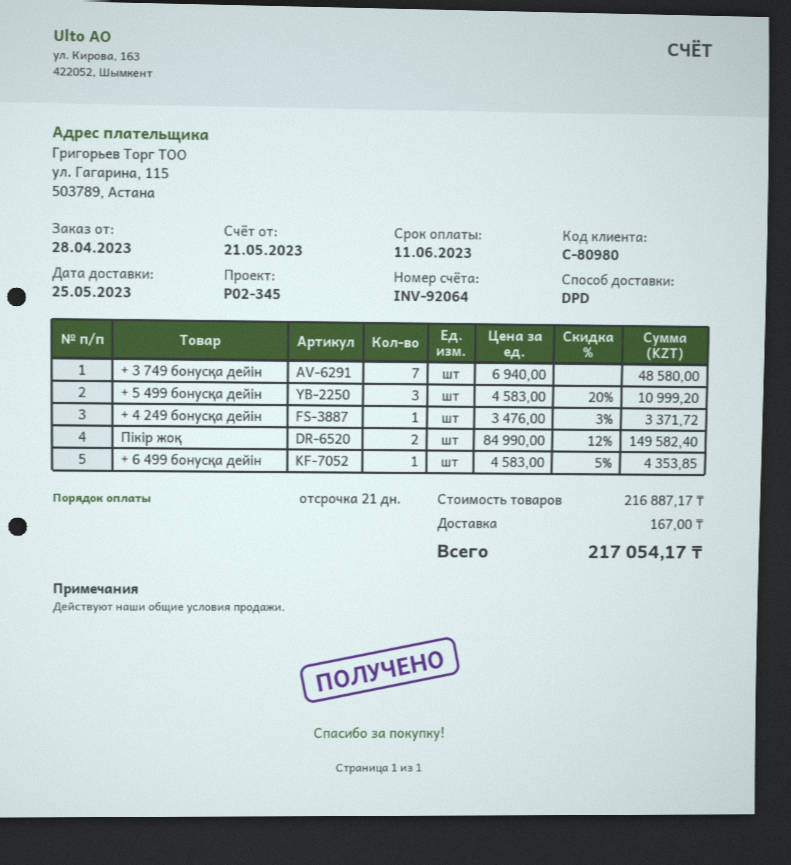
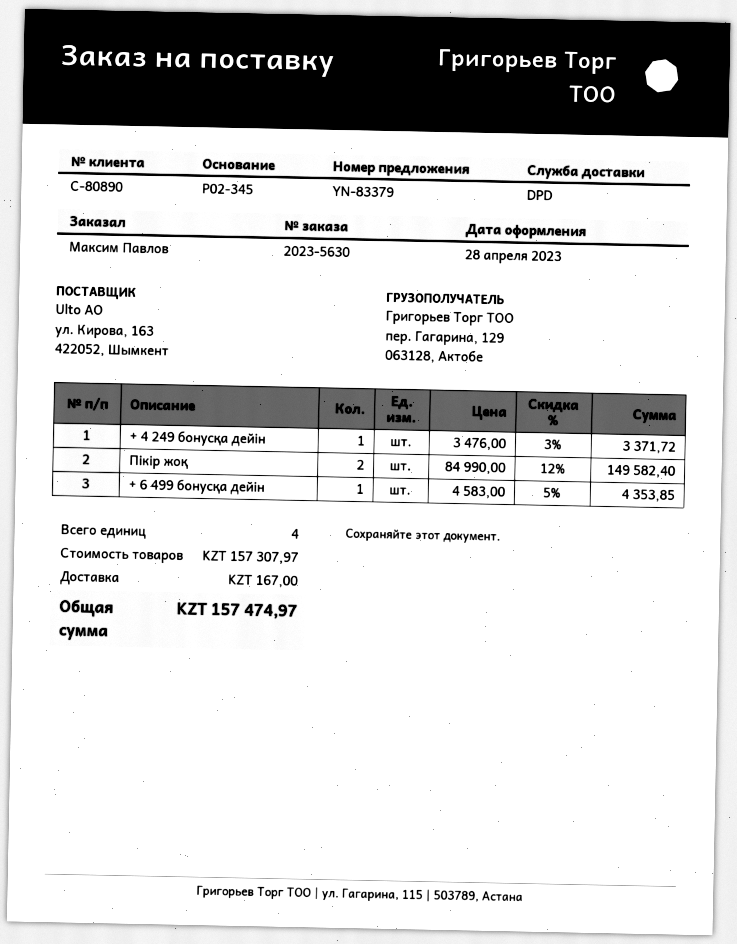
customer number: C-80980 -> C-80890
+ 3 749 бонусқа дейін: 7 x 6940.00 = 48580.00 -> none
+ 5 499 бонусқа дейін: 3 x 4583.00 - 20% = 10999.20 -> none
subtotal: 216887.17 -> 157307.97
total: 217054.17 -> 157474.97

